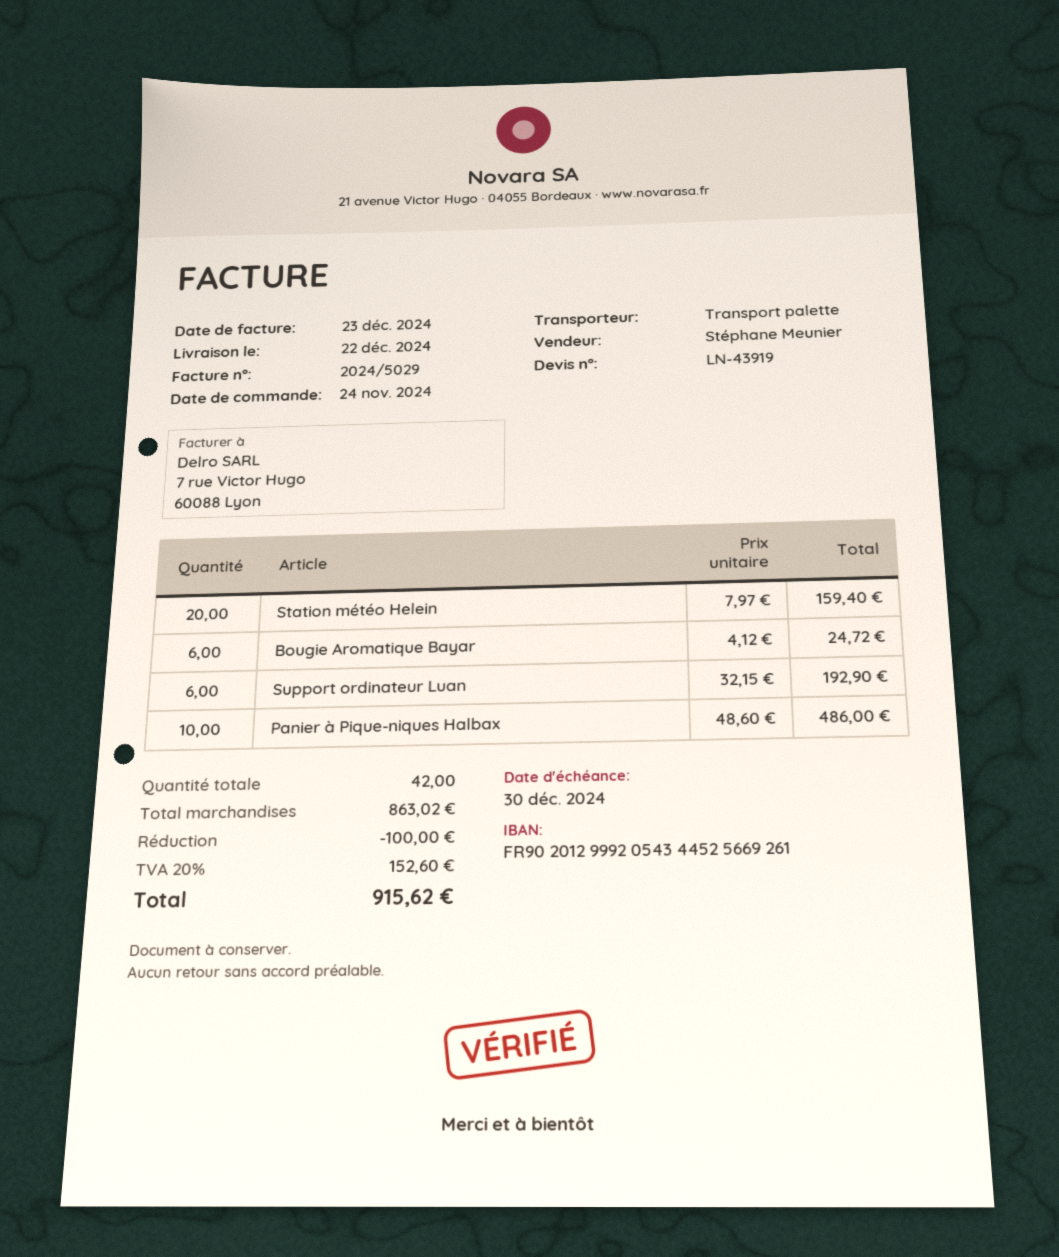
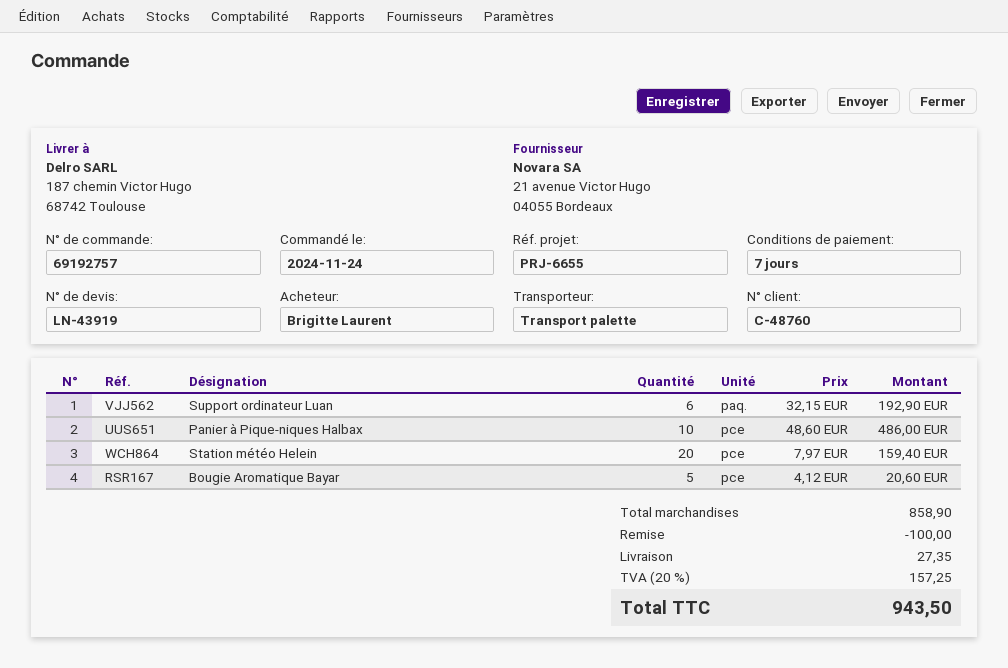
Bougie Aromatique Bayar: 6 x 4.12 = 24.72 -> 5 x 4.12 = 20.60
subtotal: 863.02 -> 858.90
shipping: none -> 27.35
tax: 20% = 152.60 -> 20% = 157.25
total: 915.62 -> 943.50

